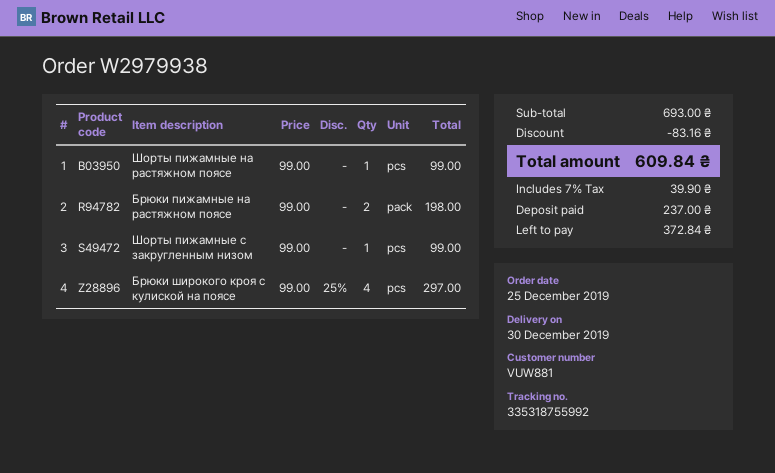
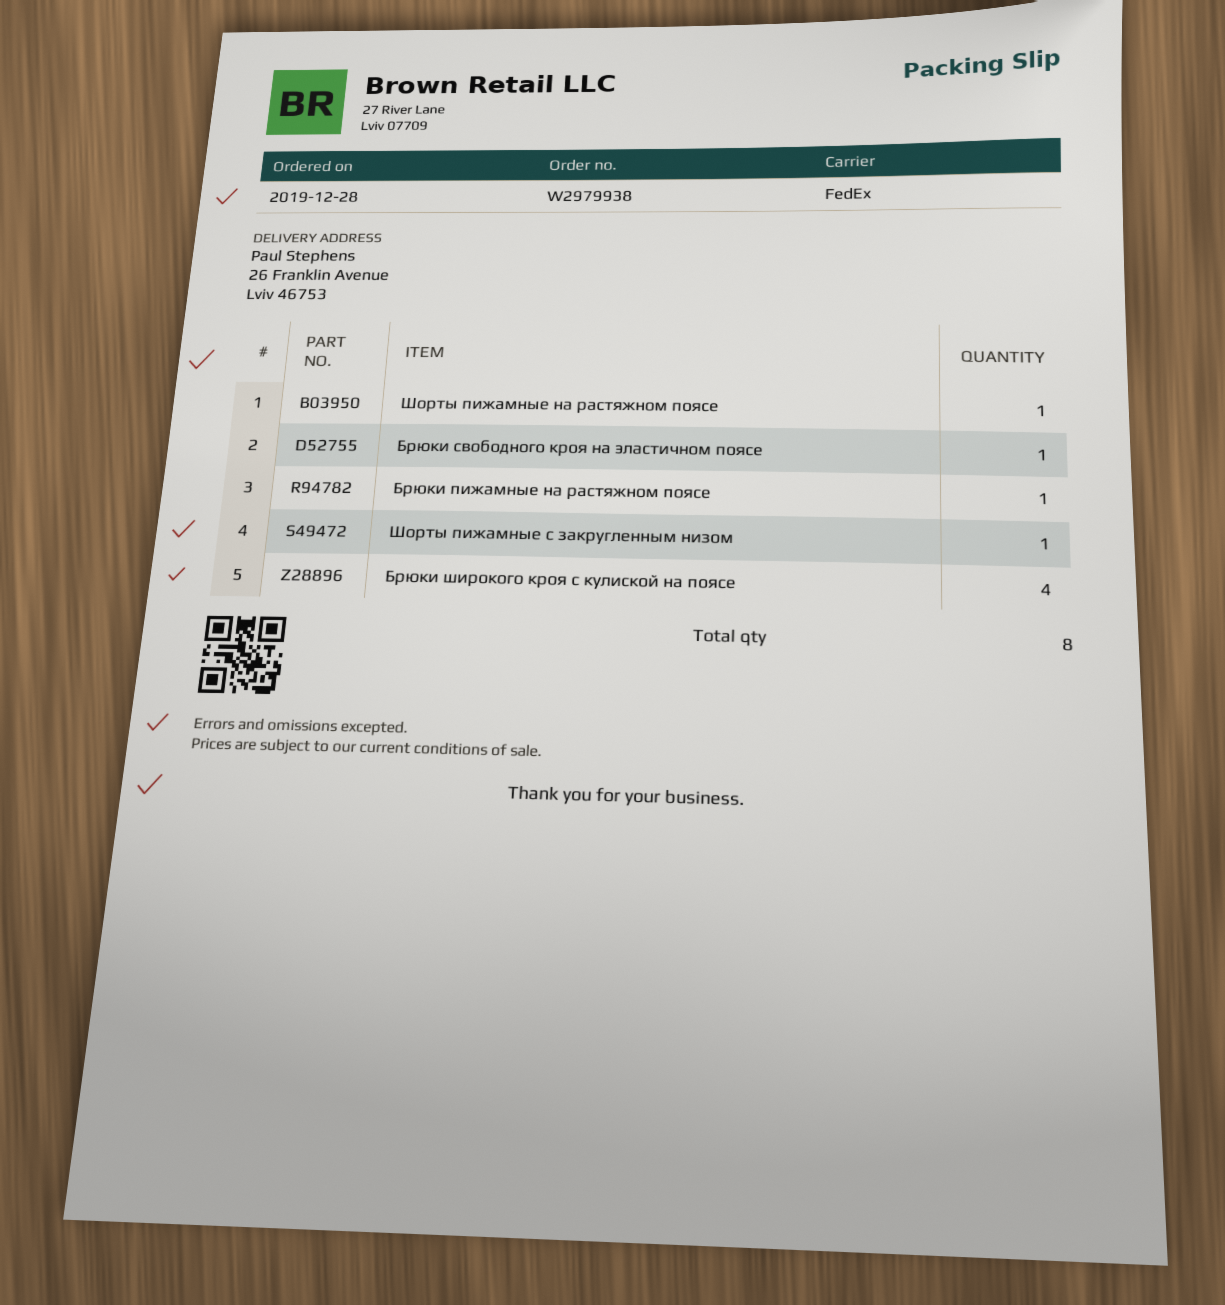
order date: 2019-12-25 -> 2019-12-28
Брюки пижамные на растяжном поясе: 2 -> 1
Брюки свободного кроя на эластичном поясе: none -> 1

